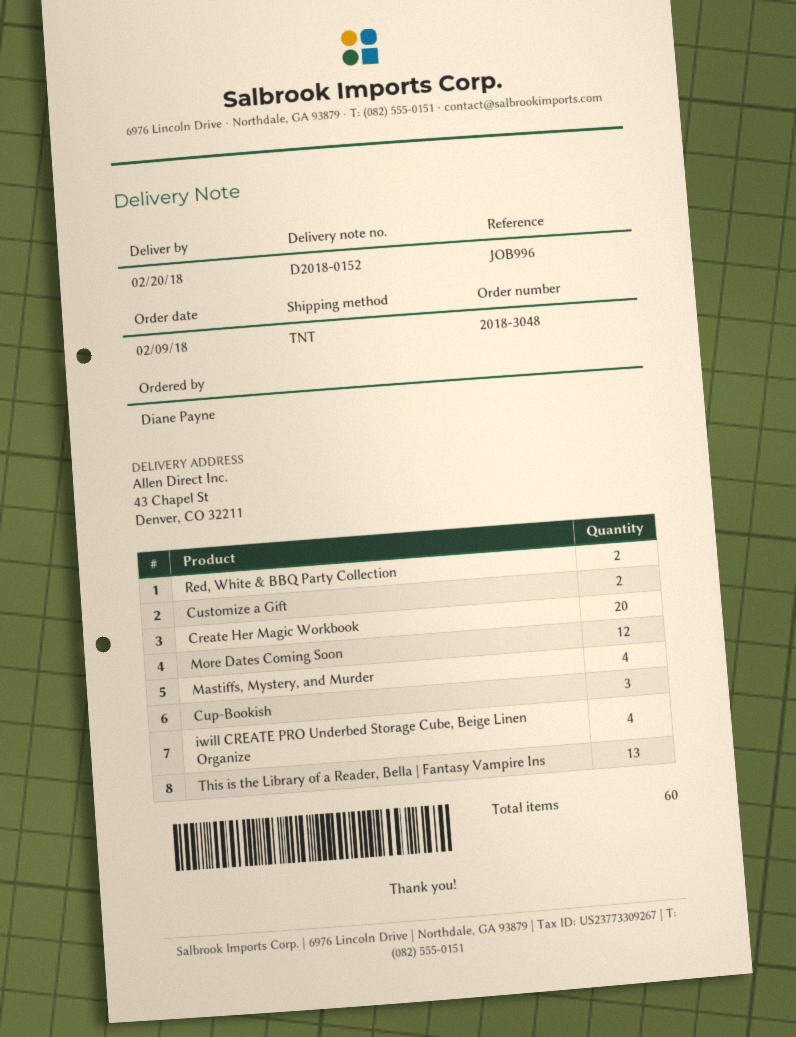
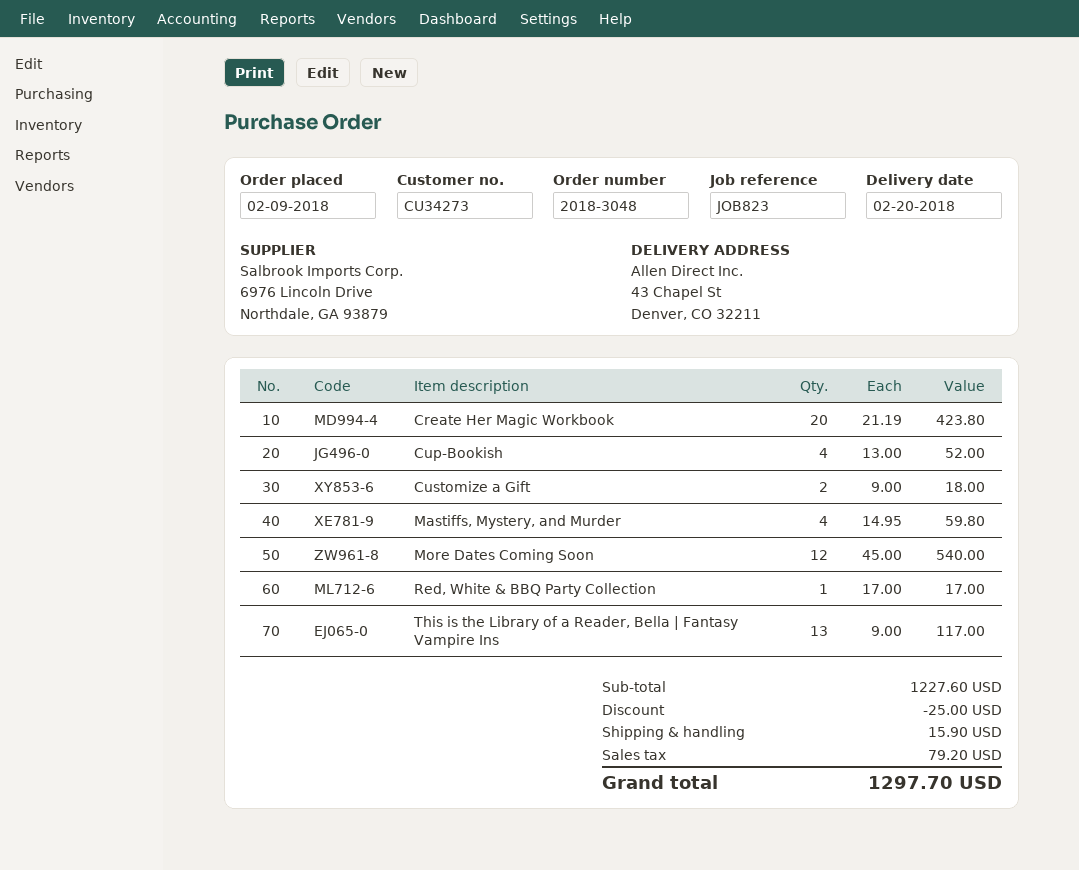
reference: JOB996 -> JOB823
Red, White & BBQ Party Collection: 2 -> 1
Cup-Bookish: 3 -> 4
iwill CREATE PRO Underbed Storage Cube, Beige Linen Organize: 4 -> none

